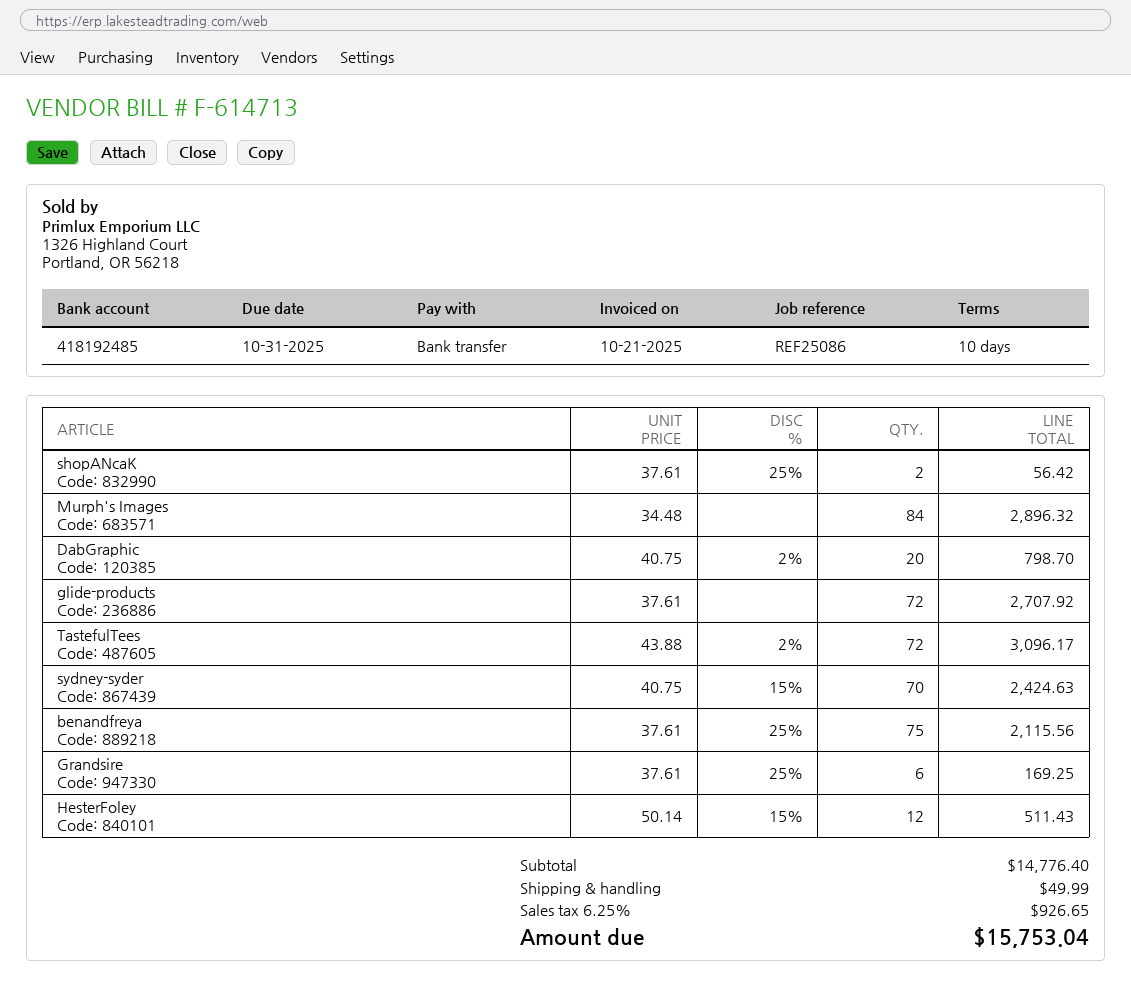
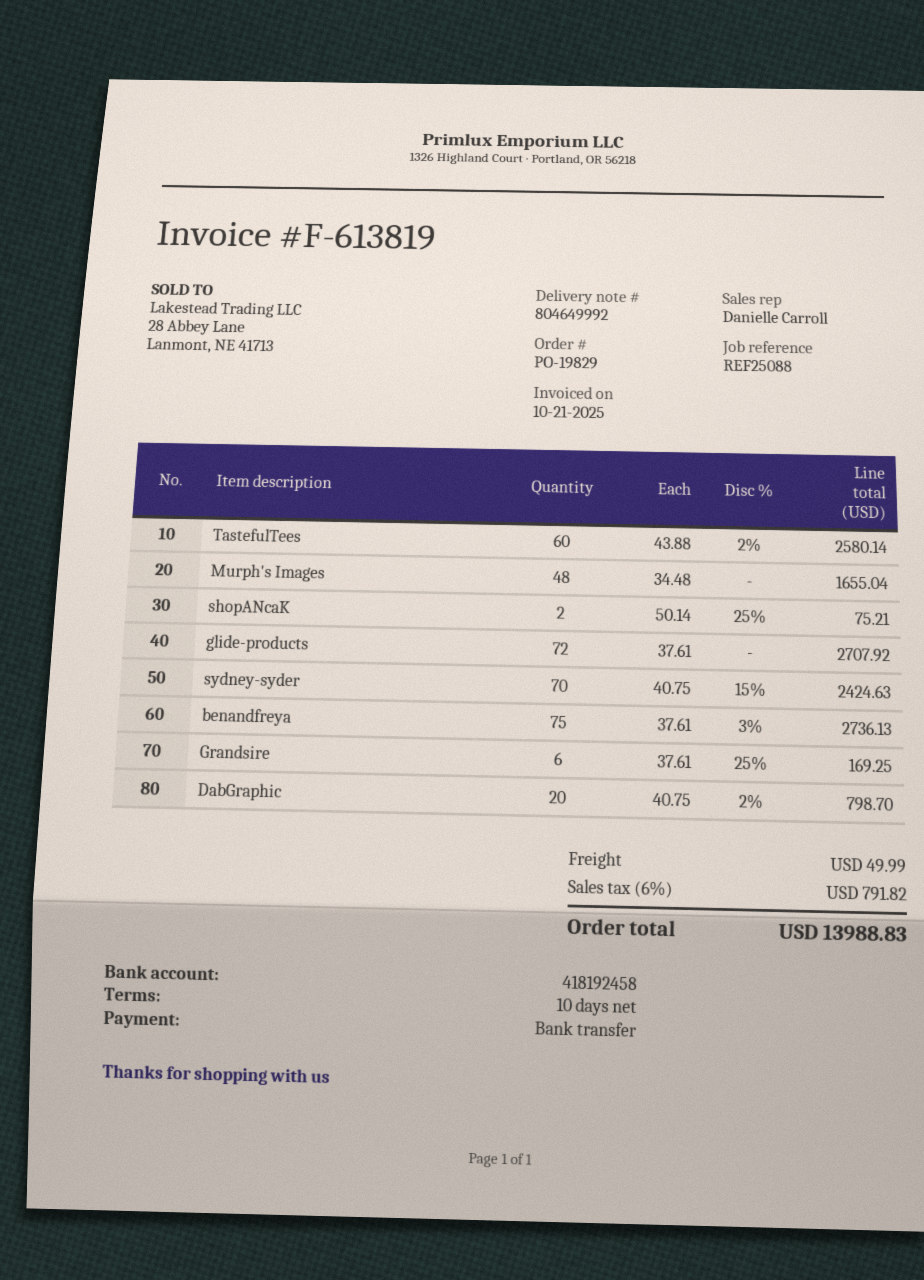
invoice number: F-614713 -> F-613819
reference: REF25086 -> REF25088
bank account: 418192485 -> 418192458
shopANcaK: 2 x 37.61 - 25% = 56.42 -> 2 x 50.14 - 25% = 75.21
Murph's Images: 84 x 34.48 = 2896.32 -> 48 x 34.48 = 1655.04
TastefulTees: 72 x 43.88 - 2% = 3096.17 -> 60 x 43.88 - 2% = 2580.14
benandfreya: 75 x 37.61 - 25% = 2115.56 -> 75 x 37.61 - 3% = 2736.13
HesterFoley: 12 x 50.14 - 15% = 511.43 -> none
tax: 6.25% = 926.65 -> 6% = 791.82
total: 15753.04 -> 13988.83

